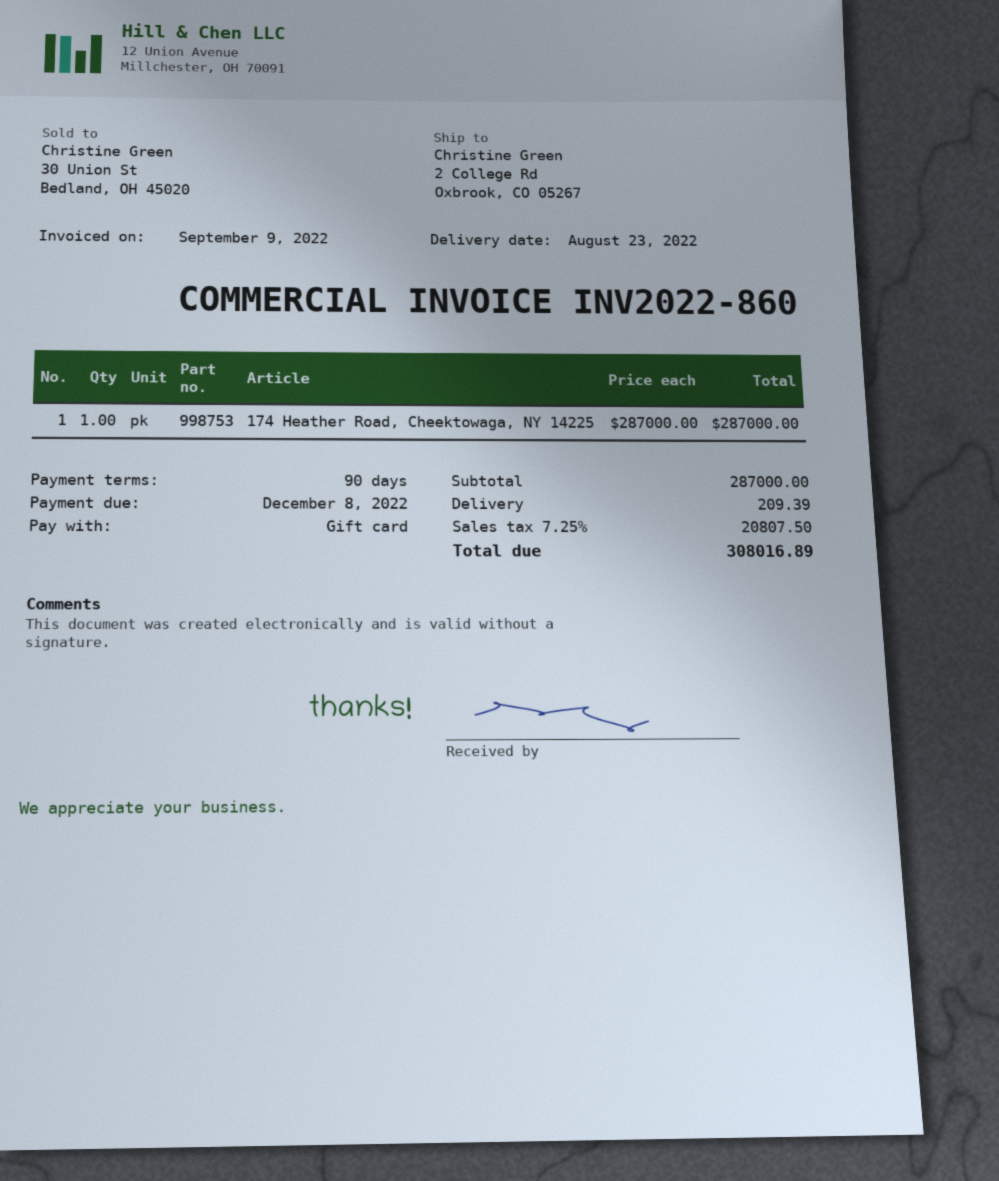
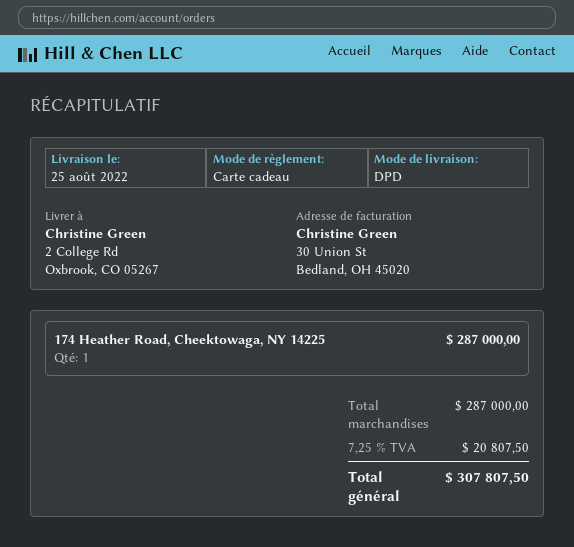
delivery date: 2022-08-23 -> 2022-08-25
shipping: 209.39 -> none
total: 308016.89 -> 307807.50

